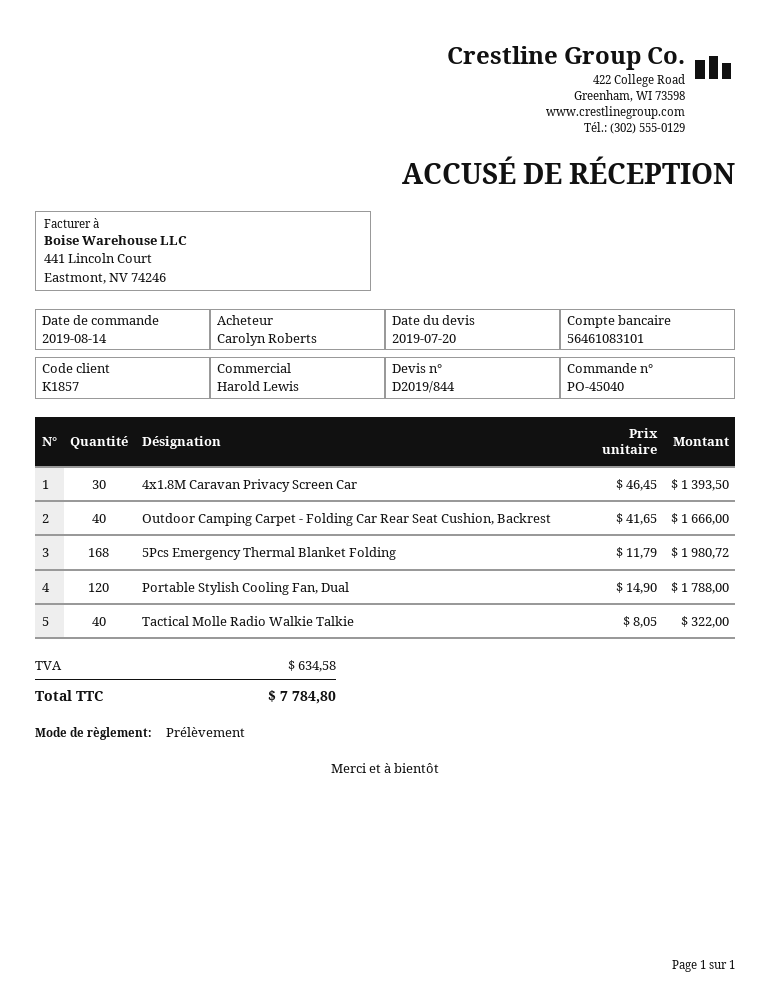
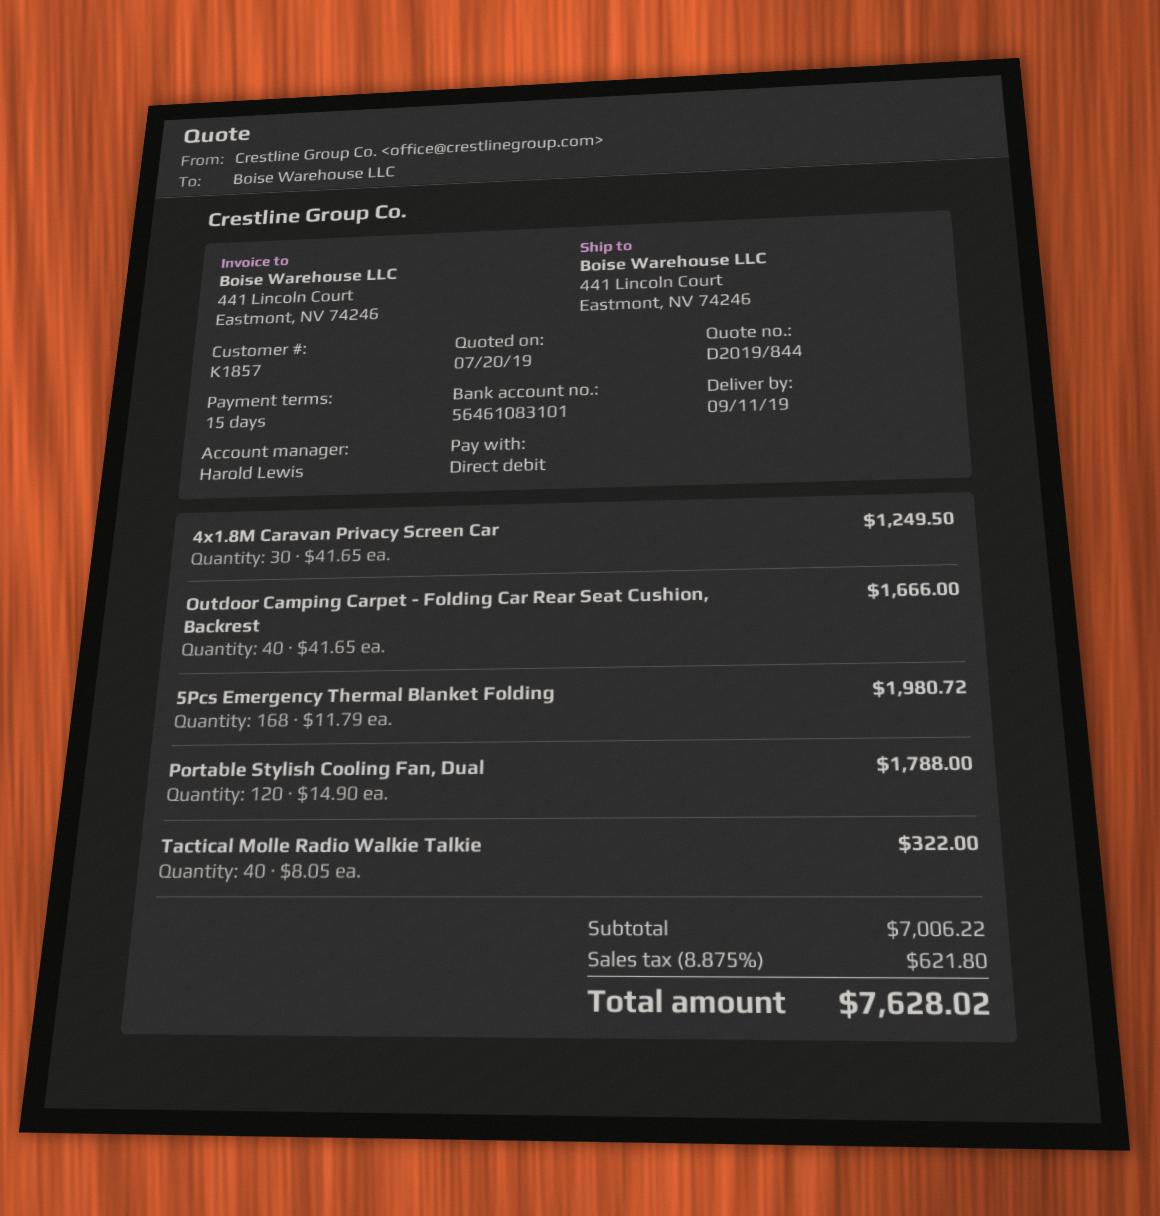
4x1.8M Caravan Privacy Screen Car: 30 x 46.45 = 1393.50 -> 30 x 41.65 = 1249.50
tax: 634.58 -> 621.80
total: 7784.80 -> 7628.02

